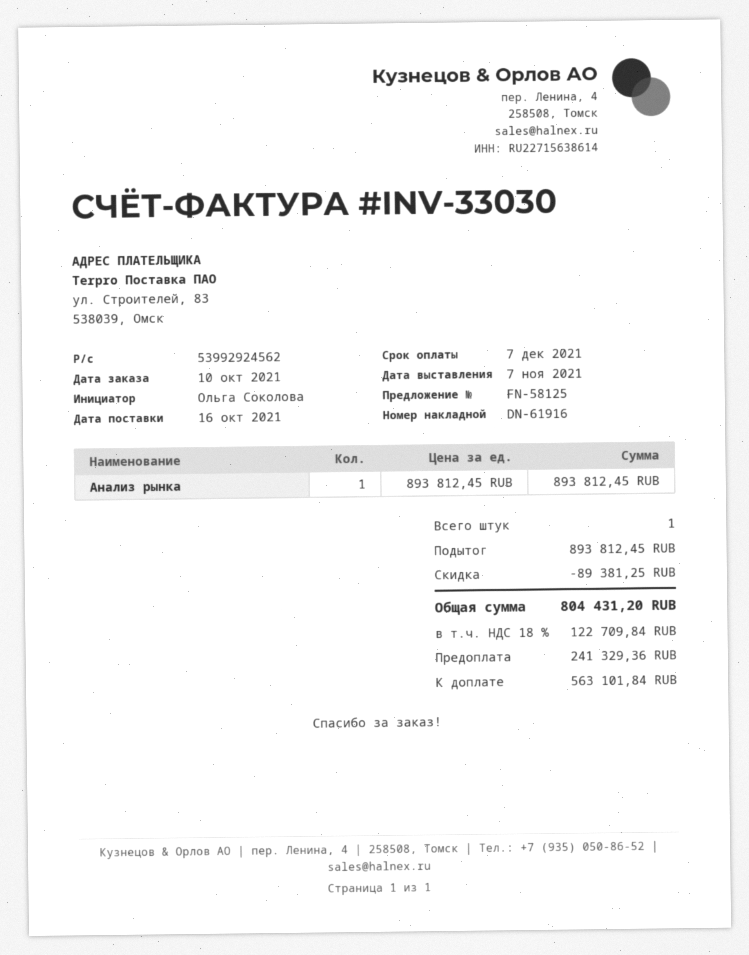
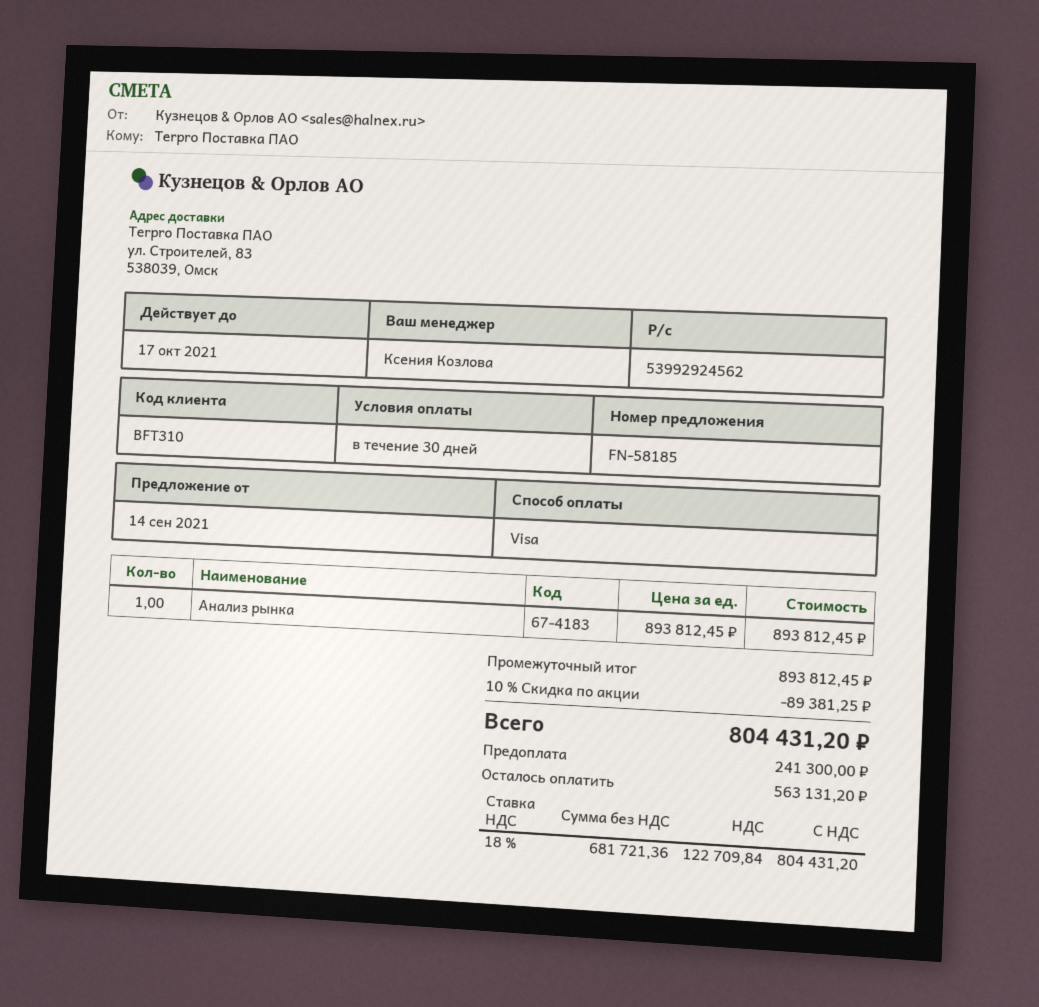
quote number: FN-58125 -> FN-58185
deposit: 241329.36 -> 241300.00
balance: 563101.84 -> 563131.20

